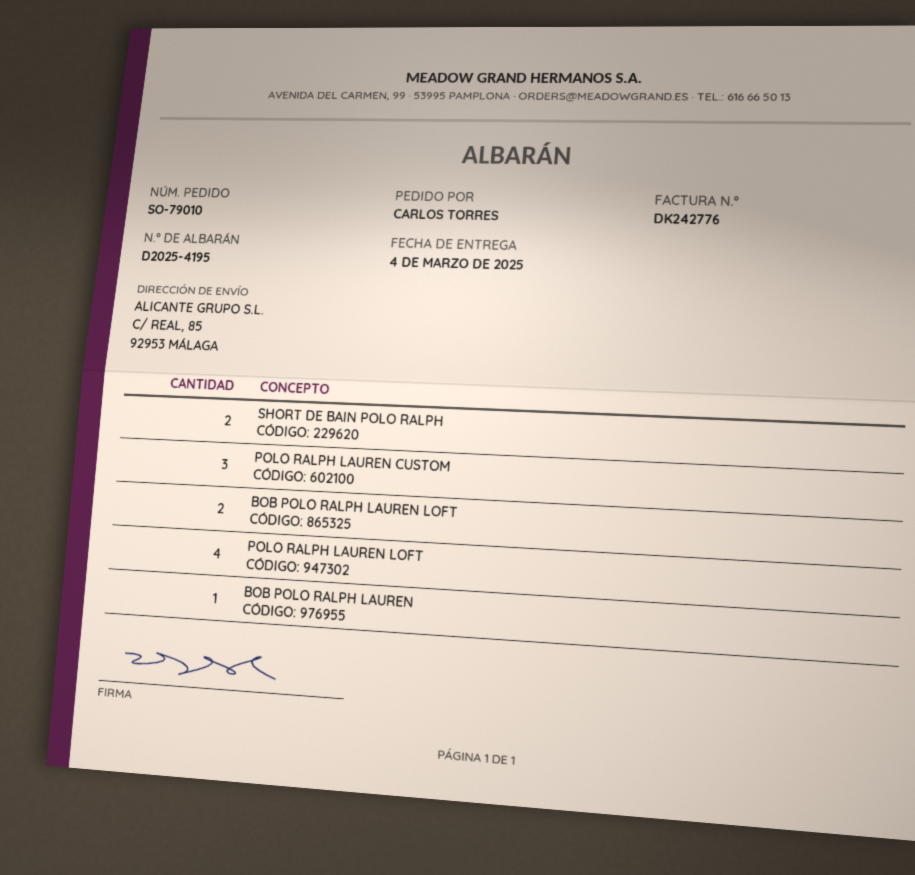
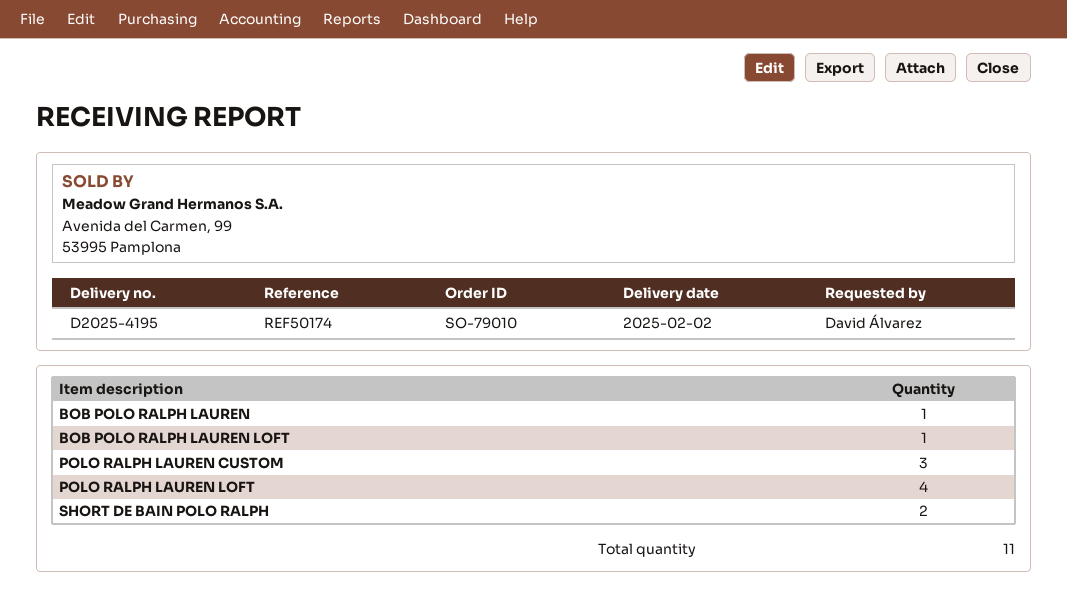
delivery date: 2025-03-04 -> 2025-02-02
ordered by: CARLOS TORRES -> David Álvarez
BOB POLO RALPH LAUREN LOFT: 2 -> 1

